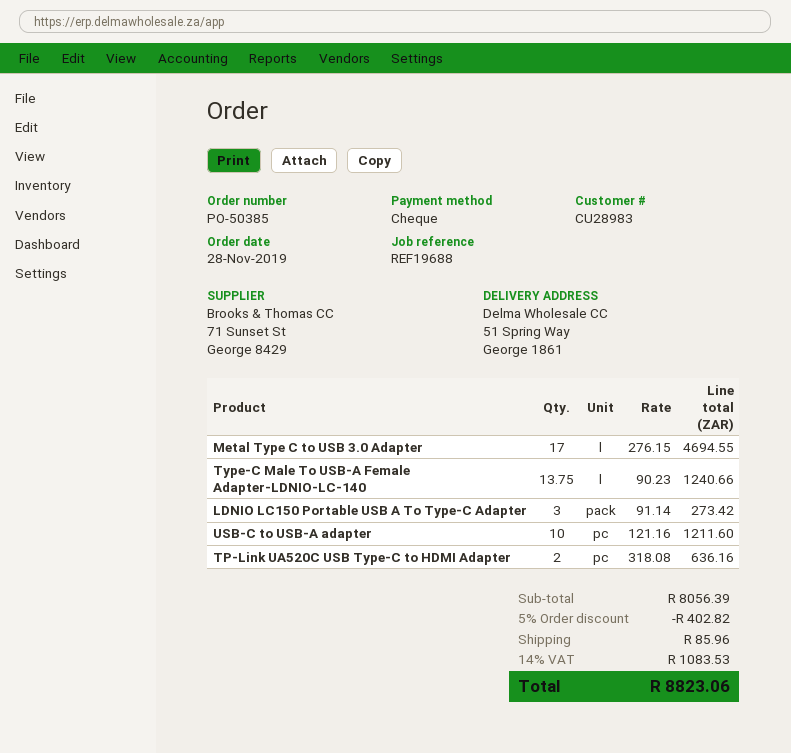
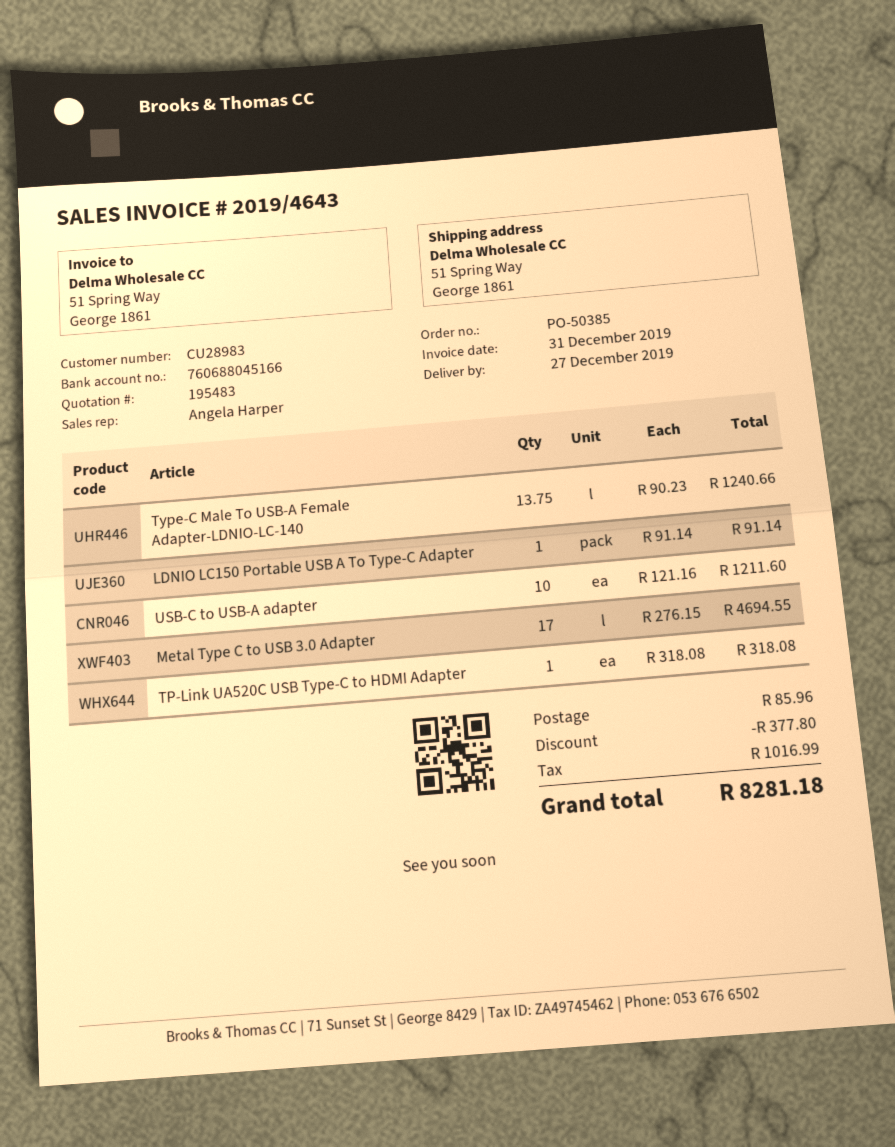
LDNIO LC150 Portable USB A To Type-C Adapter: 3 x 91.14 = 273.42 -> 1 x 91.14 = 91.14
TP-Link UA520C USB Type-C to HDMI Adapter: 2 x 318.08 = 636.16 -> 1 x 318.08 = 318.08
discount: 402.82 -> 377.80
tax: 1083.53 -> 1016.99
total: 8823.06 -> 8281.18

